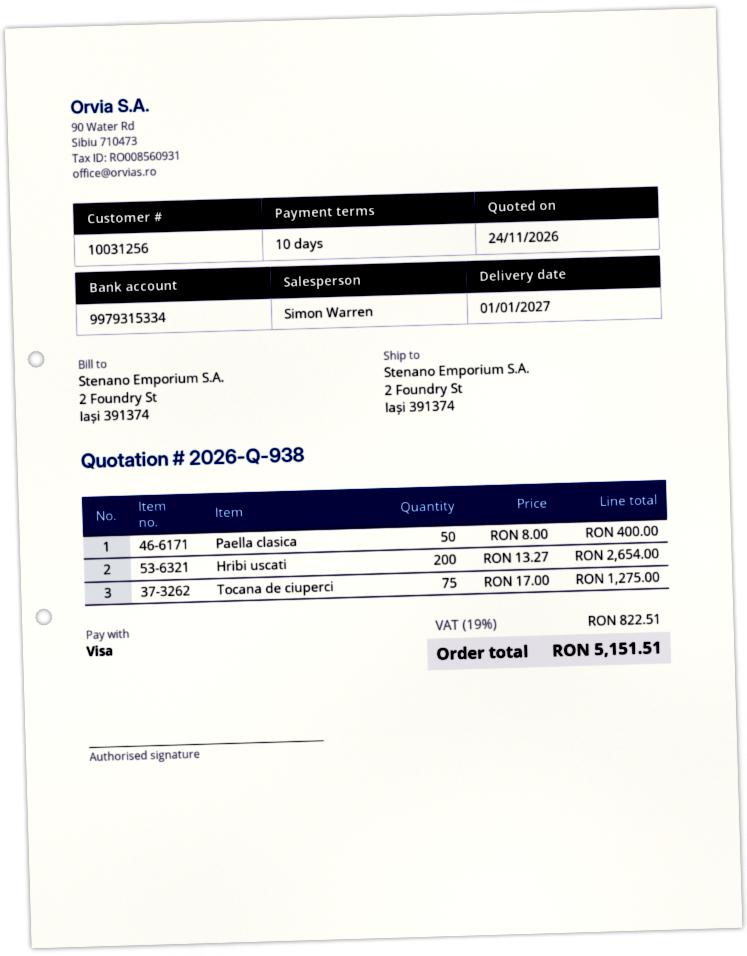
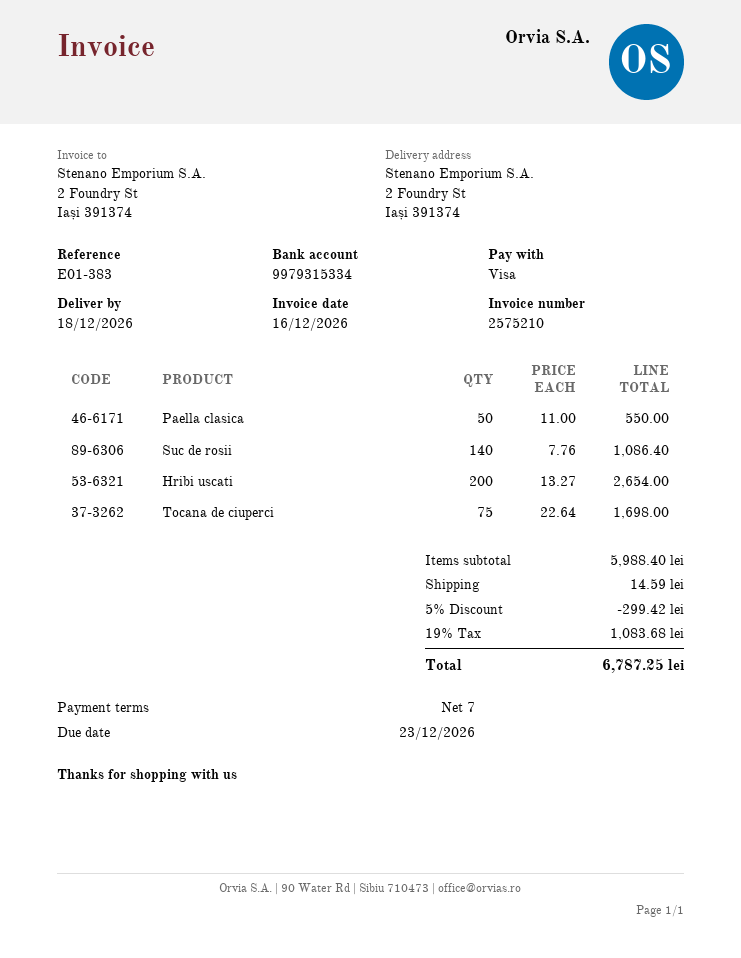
delivery date: 2027-01-01 -> 2026-12-18
payment terms: 10 days -> 7 days
Paella clasica: 50 x 8.00 = 400.00 -> 50 x 11.00 = 550.00
Tocana de ciuperci: 75 x 17.00 = 1275.00 -> 75 x 22.64 = 1698.00
Suc de rosii: none -> 140 x 7.76 = 1086.40
discount: none -> 5% = 299.42
shipping: none -> 14.59
tax: 19% = 822.51 -> 19% = 1083.68
total: 5151.51 -> 6787.25

